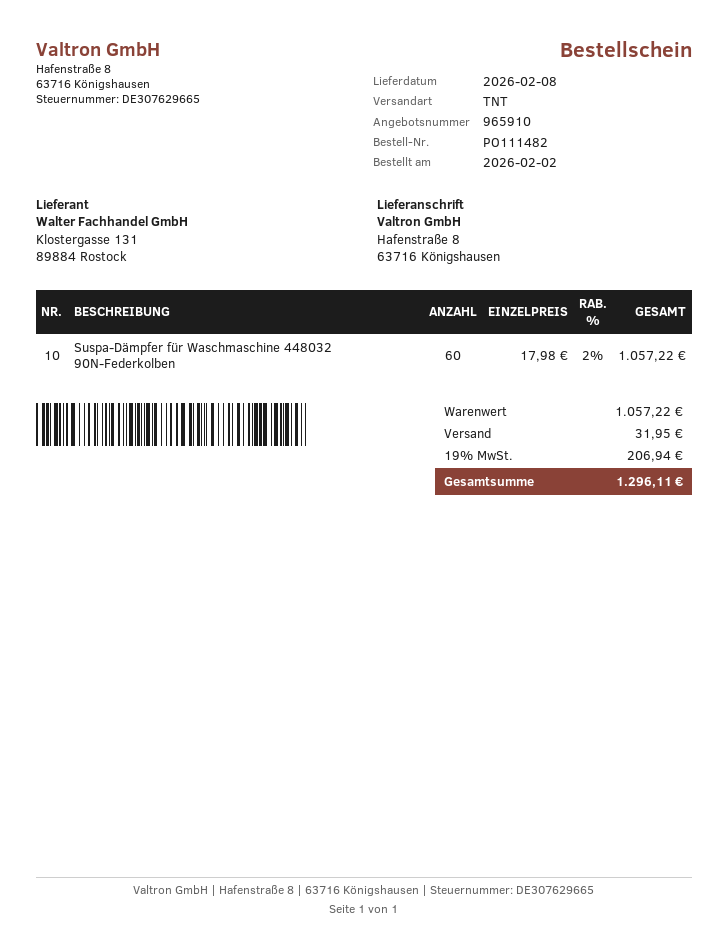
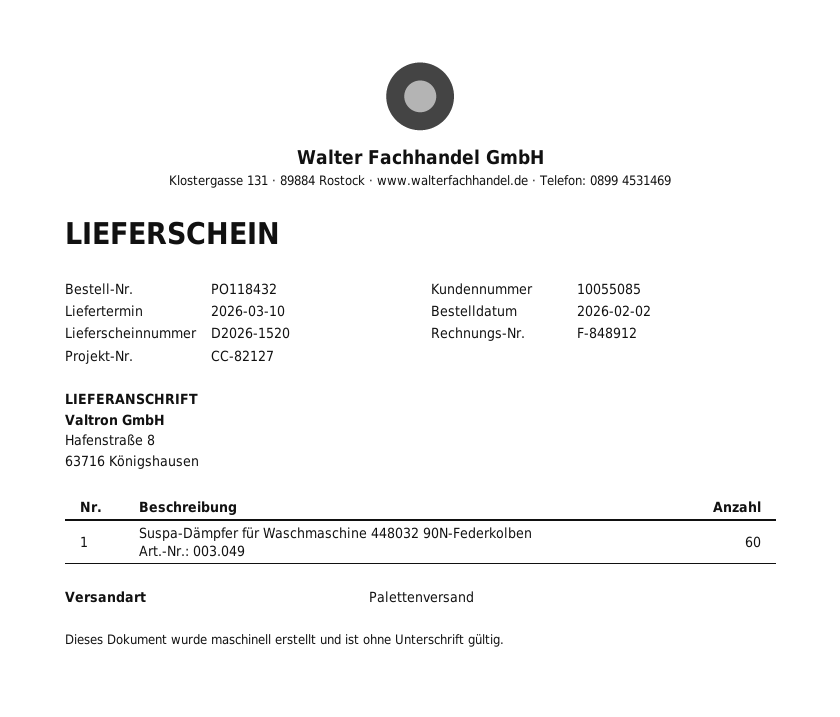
order number: PO111482 -> PO118432
delivery date: 2026-02-08 -> 2026-03-10
shipping method: TNT -> pallet freight

